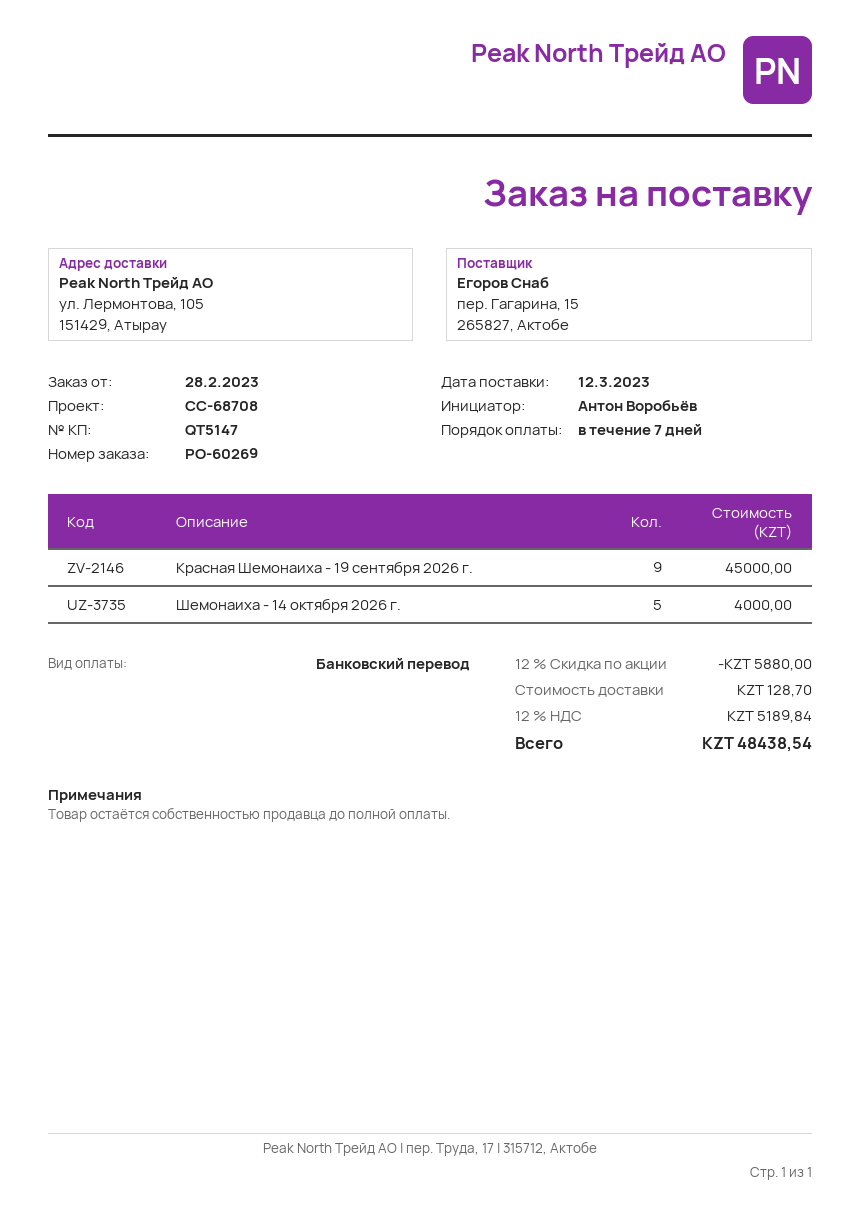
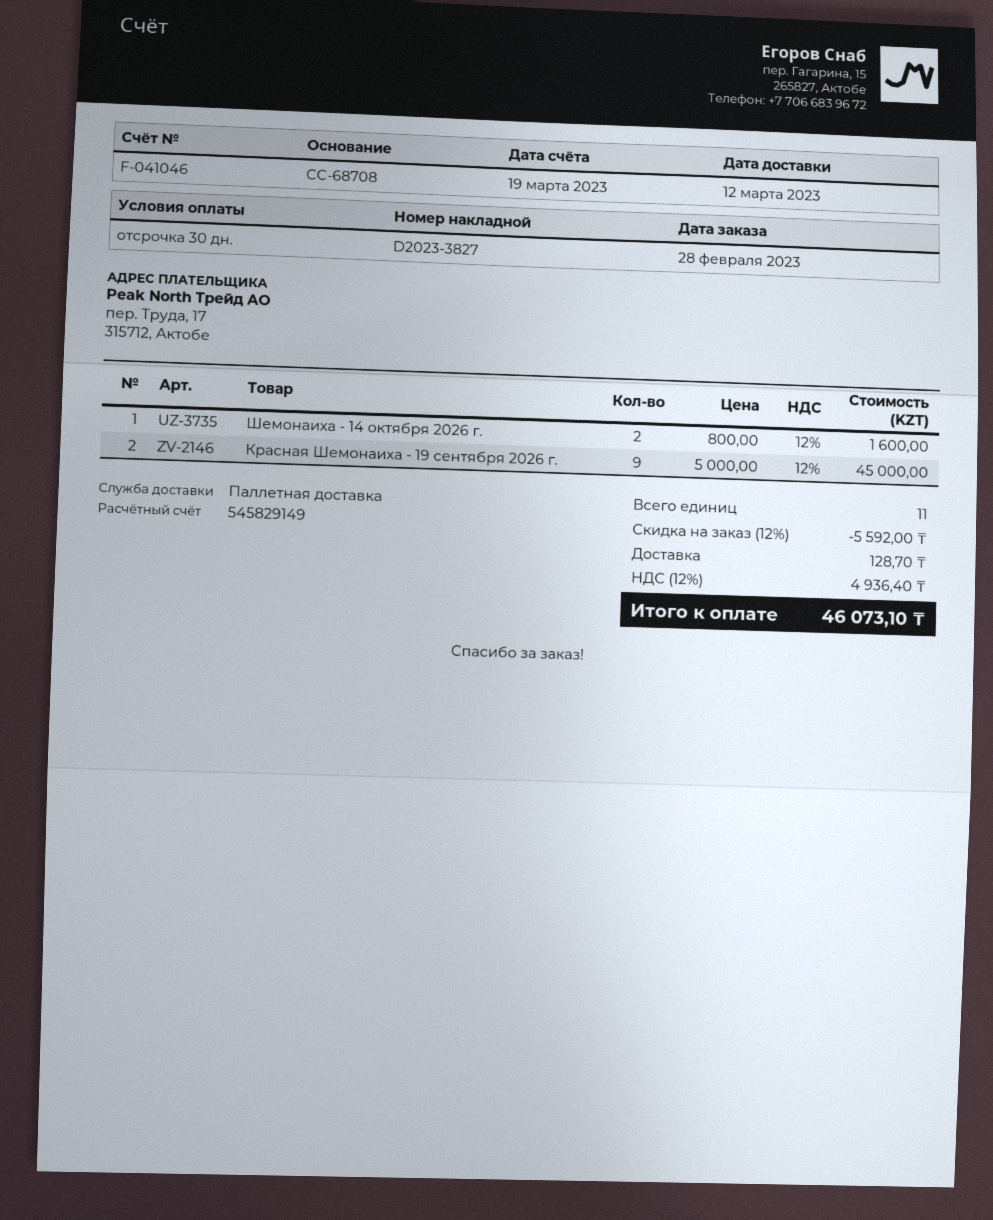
payment terms: 7 days -> 30 days
Шемонаиха - 14 октября 2026 г.: 5 for 4000.00 -> 2 for 1600.00
discount: 12% = 5880.00 -> 12% = 5592.00
tax: 12% = 5189.84 -> 12% = 4936.40
total: 48438.54 -> 46073.10

